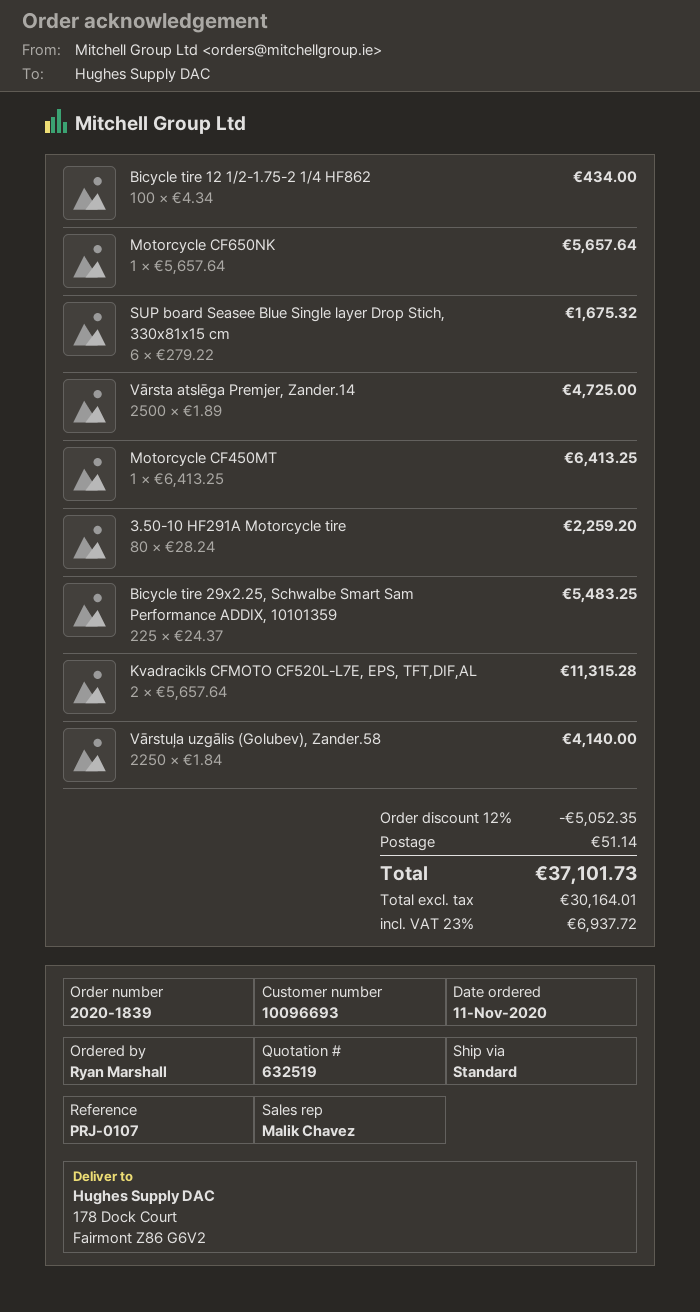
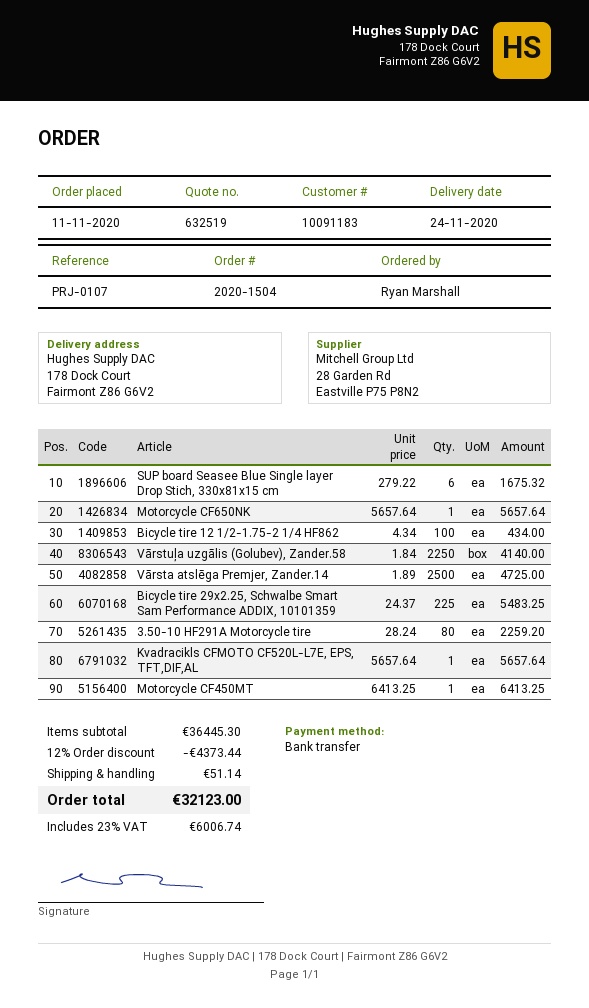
order number: 2020-1839 -> 2020-1504
customer number: 10096693 -> 10091183
Kvadracikls CFMOTO CF520L-L7E, EPS, TFT,DIF,AL: 2 x 5657.64 = 11315.28 -> 1 x 5657.64 = 5657.64
discount: 12% = 5052.35 -> 12% = 4373.44
tax: 23% = 6937.72 -> 23% = 6006.74
total: 37101.73 -> 32123.00

